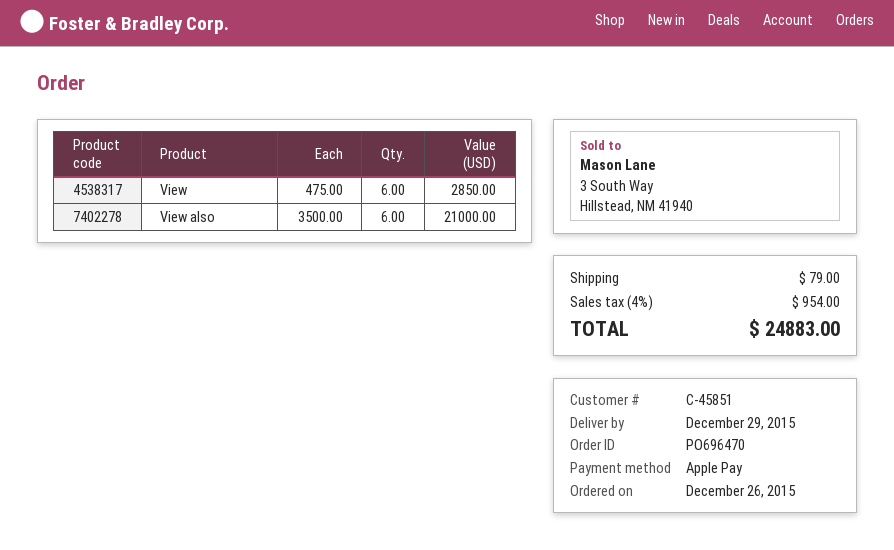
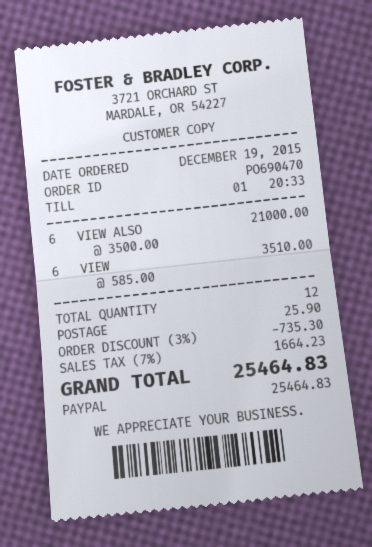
order number: PO696470 -> PO690470
order date: 2015-12-26 -> 2015-12-19
payment method: Apple Pay -> PayPal
View: 6 x 475.00 = 2850.00 -> 6 x 585.00 = 3510.00
discount: none -> 3% = 735.30
shipping: 79.00 -> 25.90
tax: 4% = 954.00 -> 7% = 1664.23
total: 24883.00 -> 25464.83

